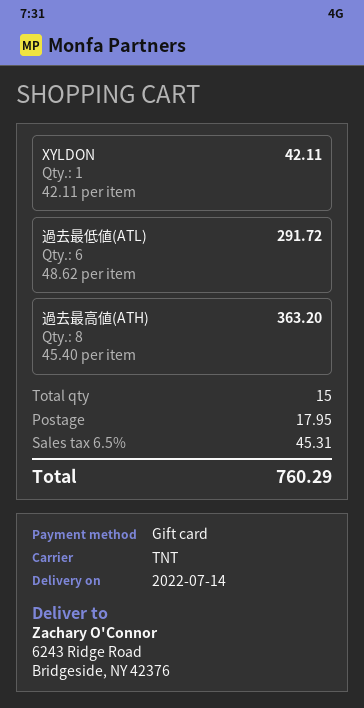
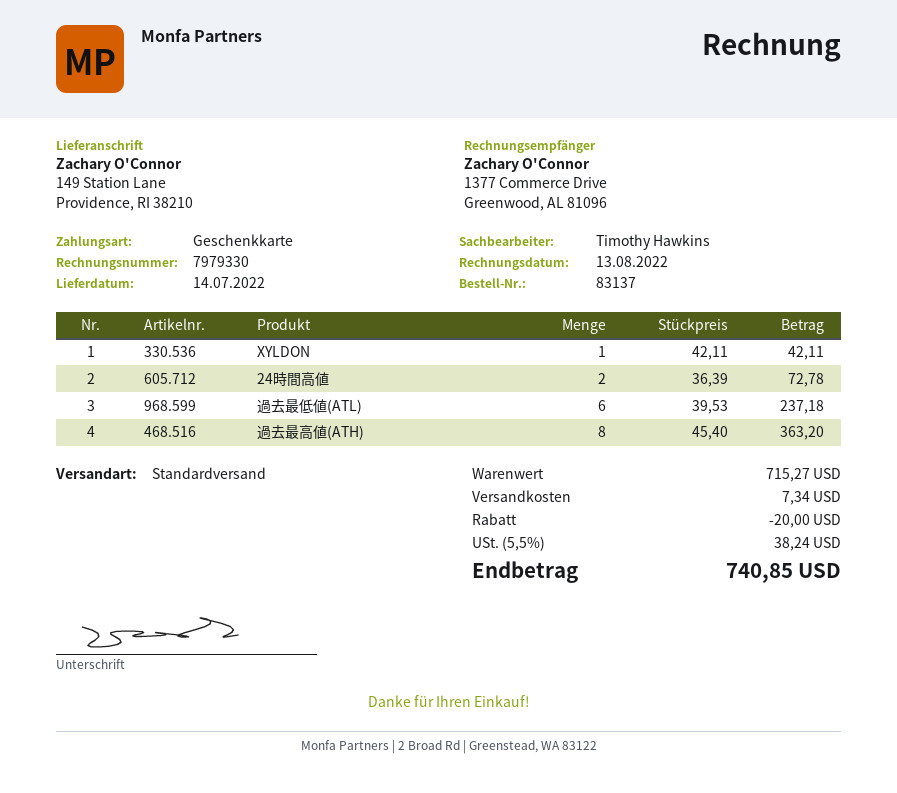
shipping method: TNT -> standard
ship to: 6243 Ridge Road, Bridgeside, NY 42376 -> 149 Station Lane, Providence, RI 38210
過去最低値(ATL): 6 x 48.62 = 291.72 -> 6 x 39.53 = 237.18
24時間高値: none -> 2 x 36.39 = 72.78
discount: none -> 20.00
shipping: 17.95 -> 7.34
tax: 6.5% = 45.31 -> 5.5% = 38.24
total: 760.29 -> 740.85

